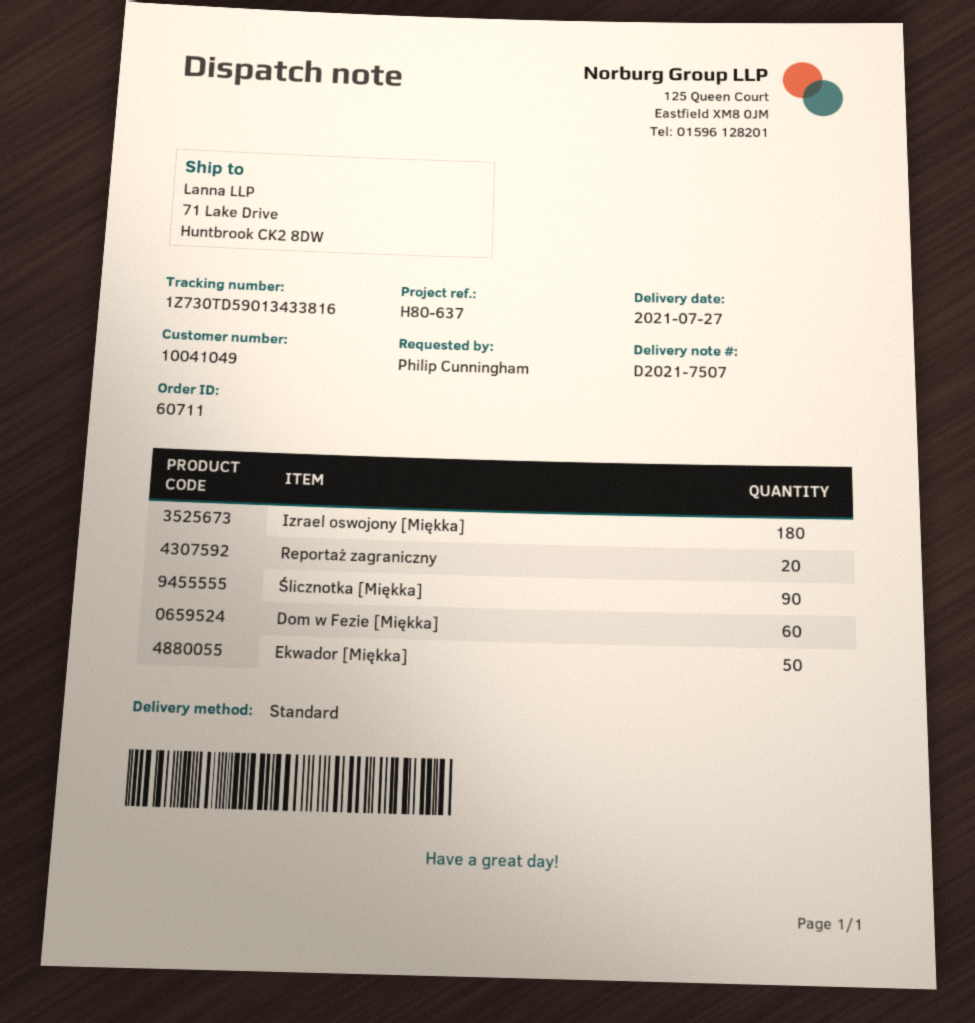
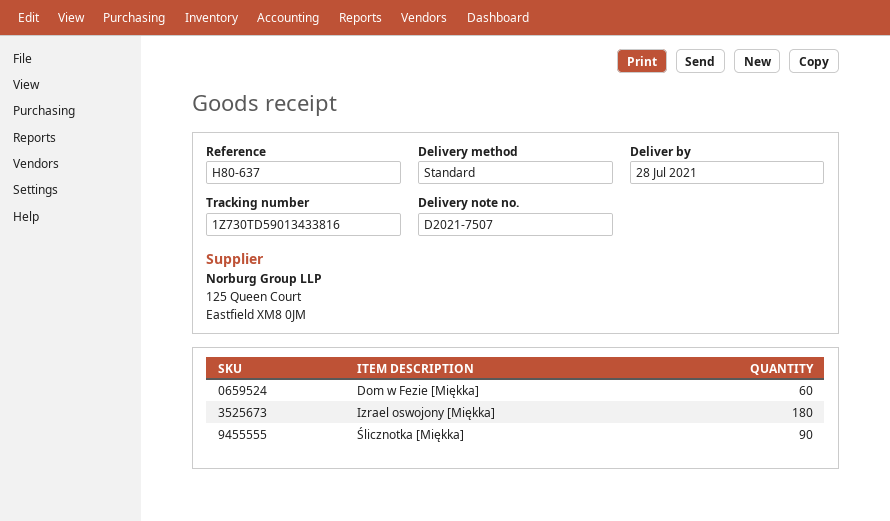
delivery date: 2021-07-27 -> 2021-07-28
Reportaż zagraniczny: 20 -> none
Ekwador [Miękka]: 50 -> none

